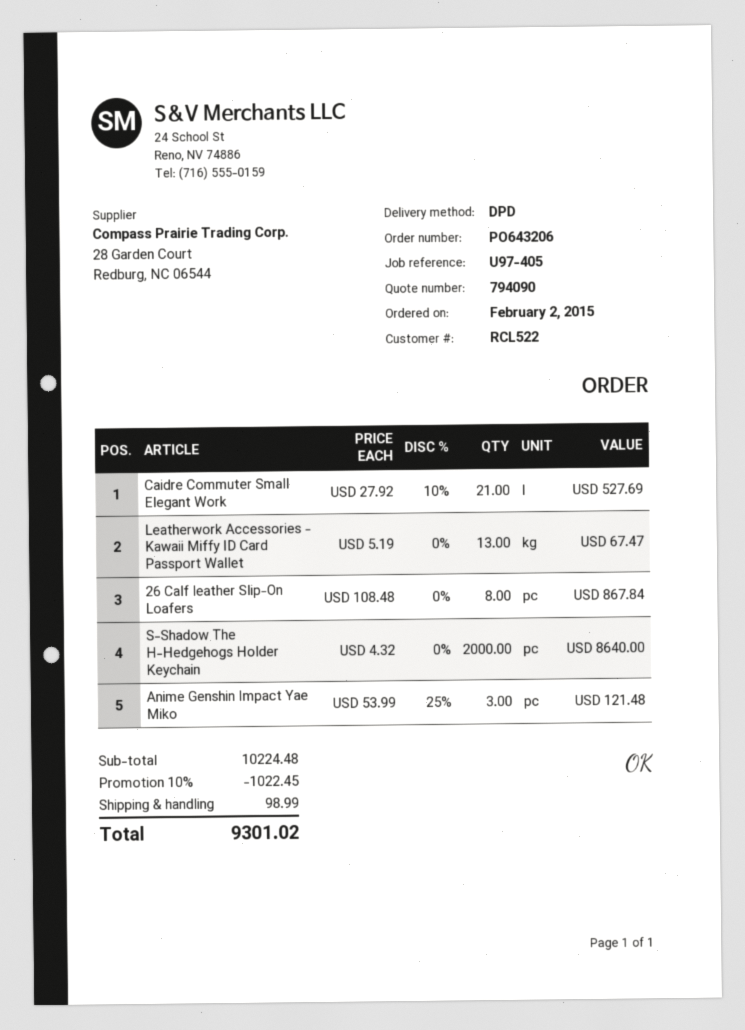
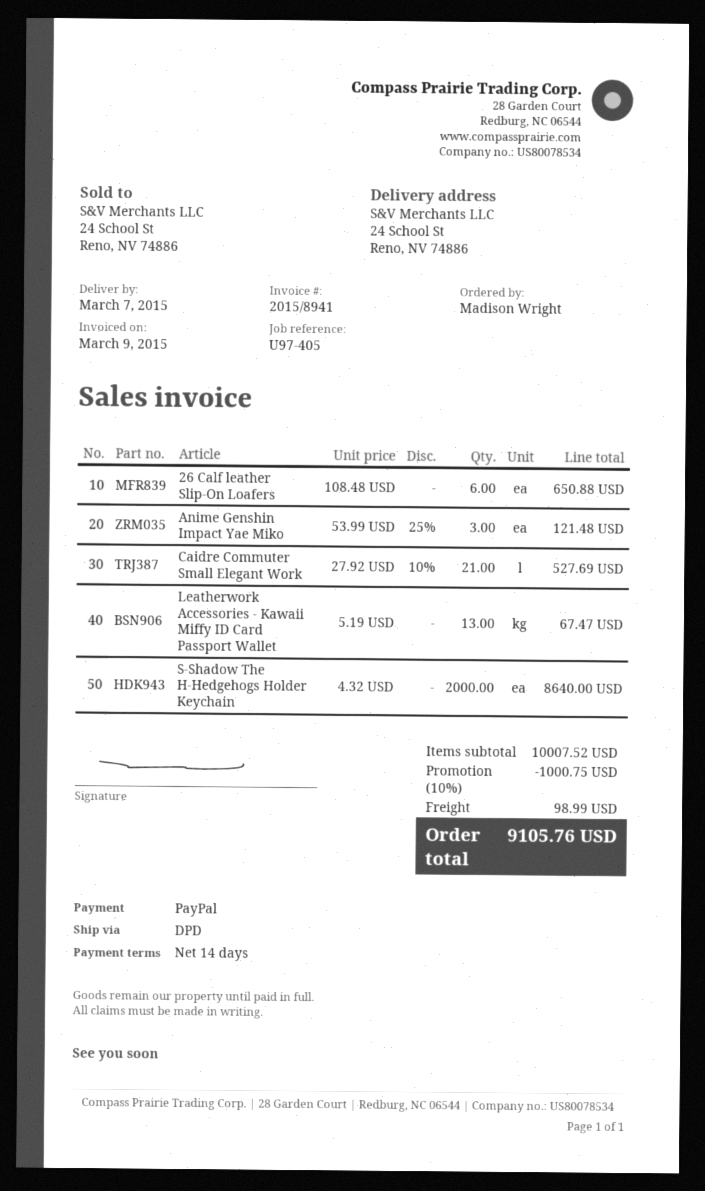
26 Calf leather Slip-On Loafers: 8 x 108.48 = 867.84 -> 6 x 108.48 = 650.88
subtotal: 10224.48 -> 10007.52
discount: 10% = 1022.45 -> 10% = 1000.75
total: 9301.02 -> 9105.76

